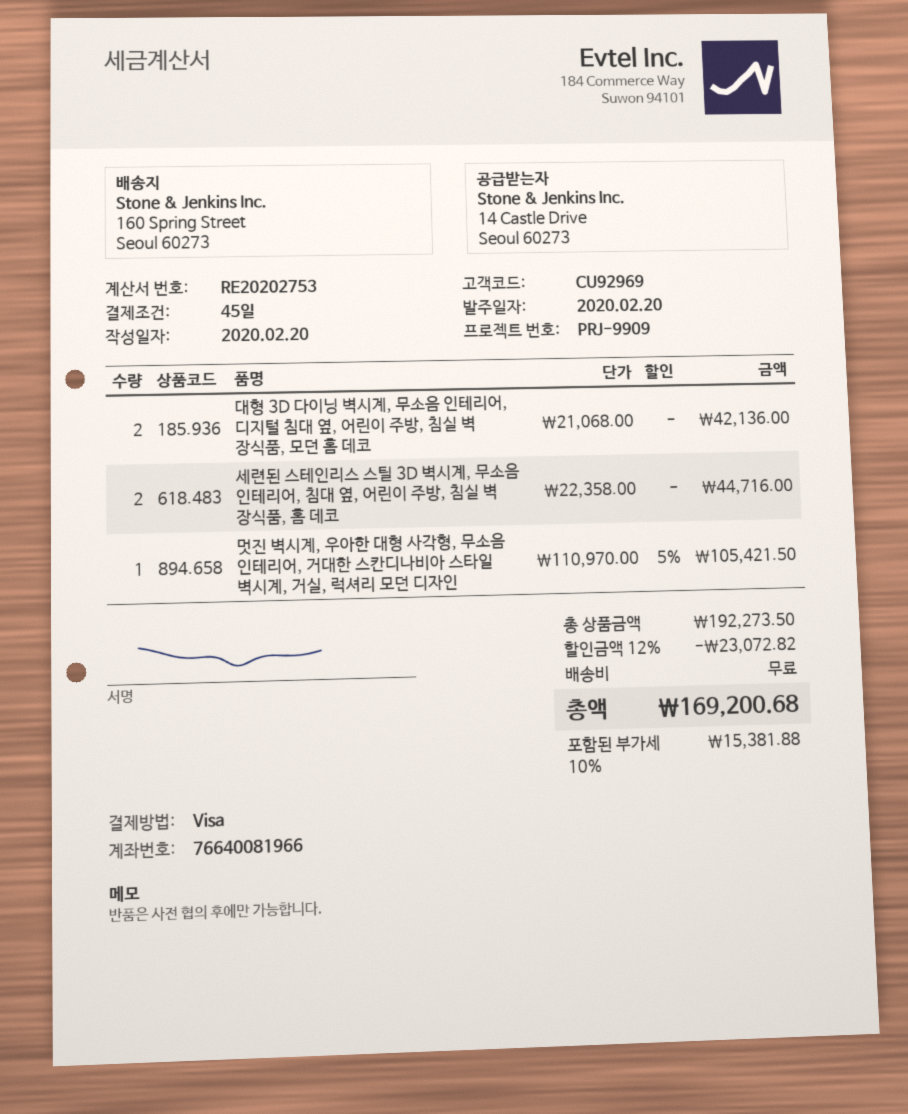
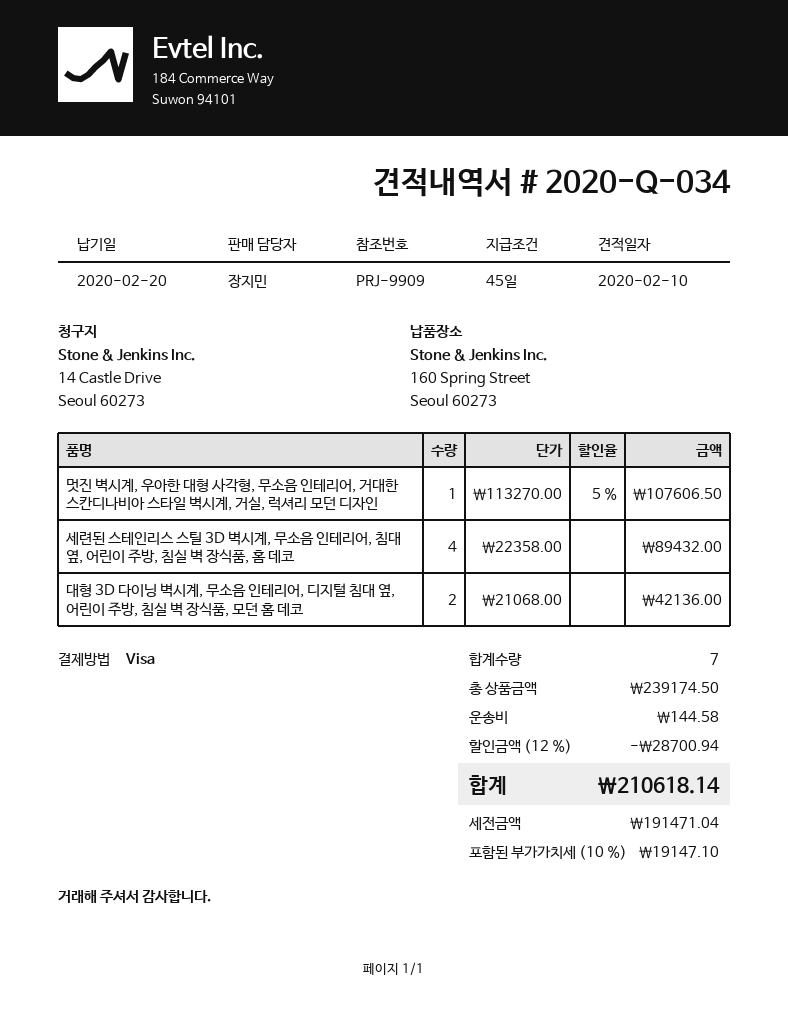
세련된 스테인리스 스틸 3D 벽시계, 무소음 인테리어, 침대 옆, 어린이 주방, 침실 벽 장식품, 홈 데코: 2 x 22358.00 = 44716.00 -> 4 x 22358.00 = 89432.00
멋진 벽시계, 우아한 대형 사각형, 무소음 인테리어, 거대한 스칸디나비아 스타일 벽시계, 거실, 럭셔리 모던 디자인: 1 x 110970.00 - 5% = 105421.50 -> 1 x 113270.00 - 5% = 107606.50
subtotal: 192273.50 -> 239174.50
discount: 12% = 23072.82 -> 12% = 28700.94
shipping: 0.00 -> 144.58
tax: 10% = 15381.88 -> 10% = 19147.10
total: 169200.68 -> 210618.14

